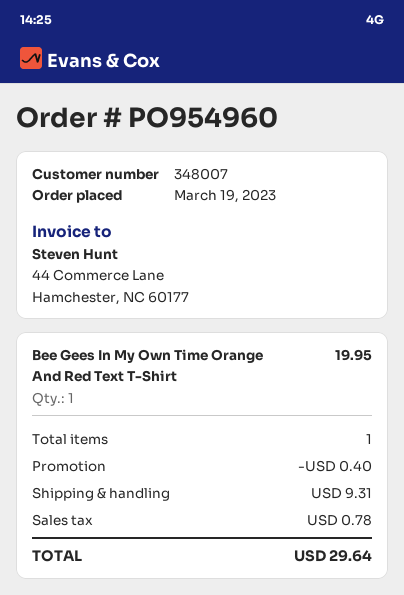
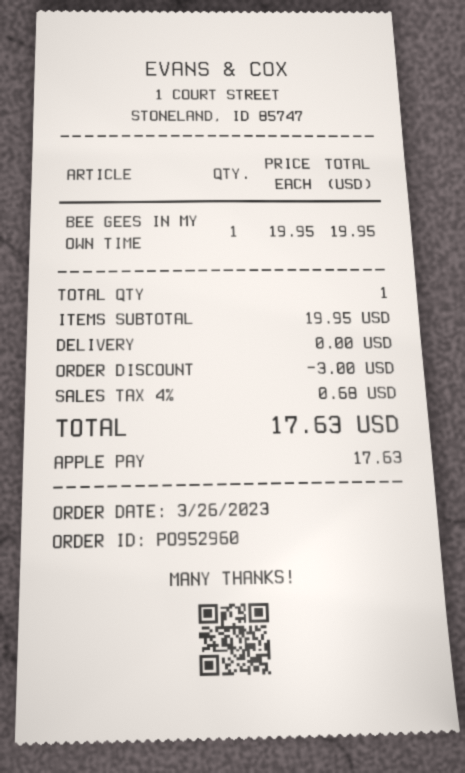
order number: PO954960 -> PO952960
order date: 2023-03-19 -> 2023-03-26
discount: 0.40 -> 3.00
shipping: 9.31 -> 0.00
tax: 0.78 -> 0.68
total: 29.64 -> 17.63

